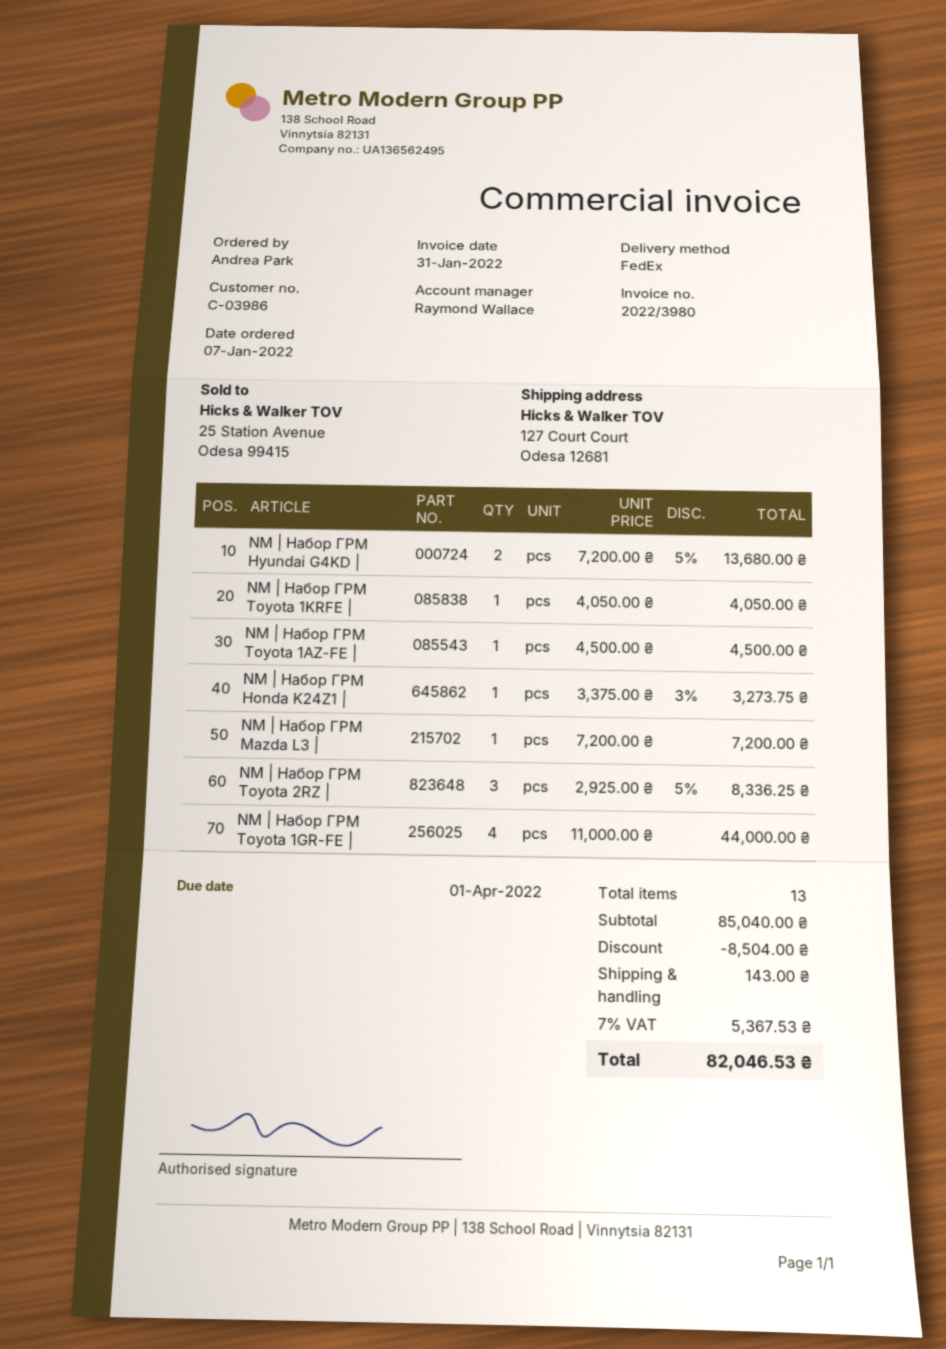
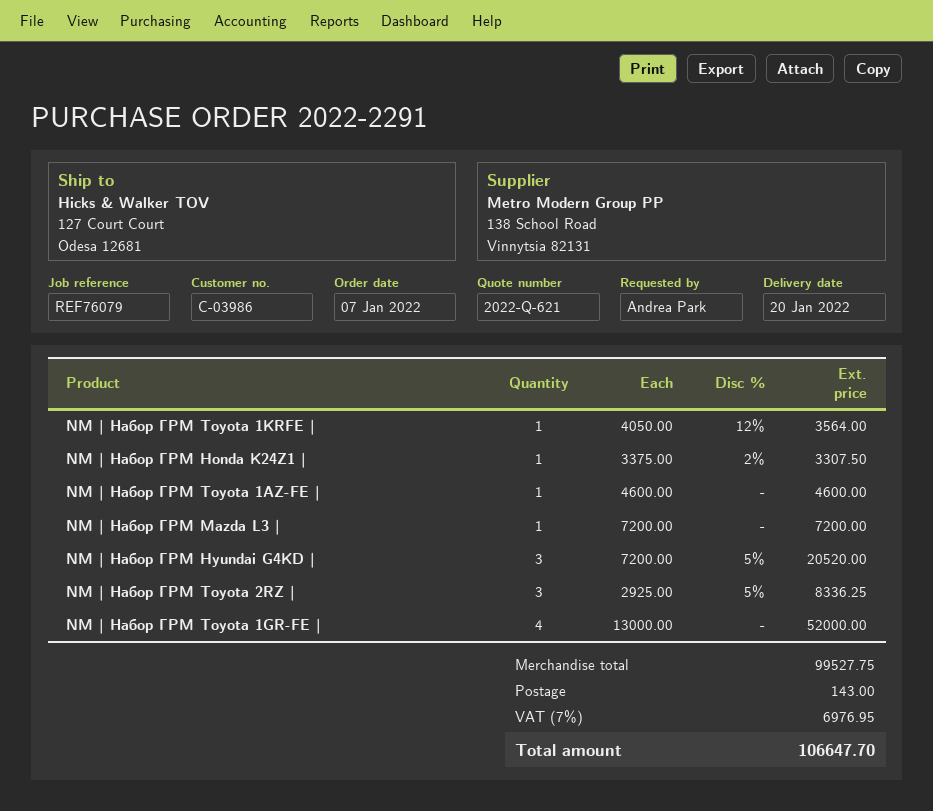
NM | Набор ГРМ Hyundai G4KD |: 2 x 7200.00 - 5% = 13680.00 -> 3 x 7200.00 - 5% = 20520.00
NM | Набор ГРМ Toyota 1KRFE |: 1 x 4050.00 = 4050.00 -> 1 x 4050.00 - 12% = 3564.00
NM | Набор ГРМ Toyota 1AZ-FE |: 1 x 4500.00 = 4500.00 -> 1 x 4600.00 = 4600.00
NM | Набор ГРМ Honda K24Z1 |: 1 x 3375.00 - 3% = 3273.75 -> 1 x 3375.00 - 2% = 3307.50
NM | Набор ГРМ Toyota 1GR-FE |: 4 x 11000.00 = 44000.00 -> 4 x 13000.00 = 52000.00
subtotal: 85040.00 -> 99527.75
discount: 8504.00 -> none
tax: 7% = 5367.53 -> 7% = 6976.95
total: 82046.53 -> 106647.70

